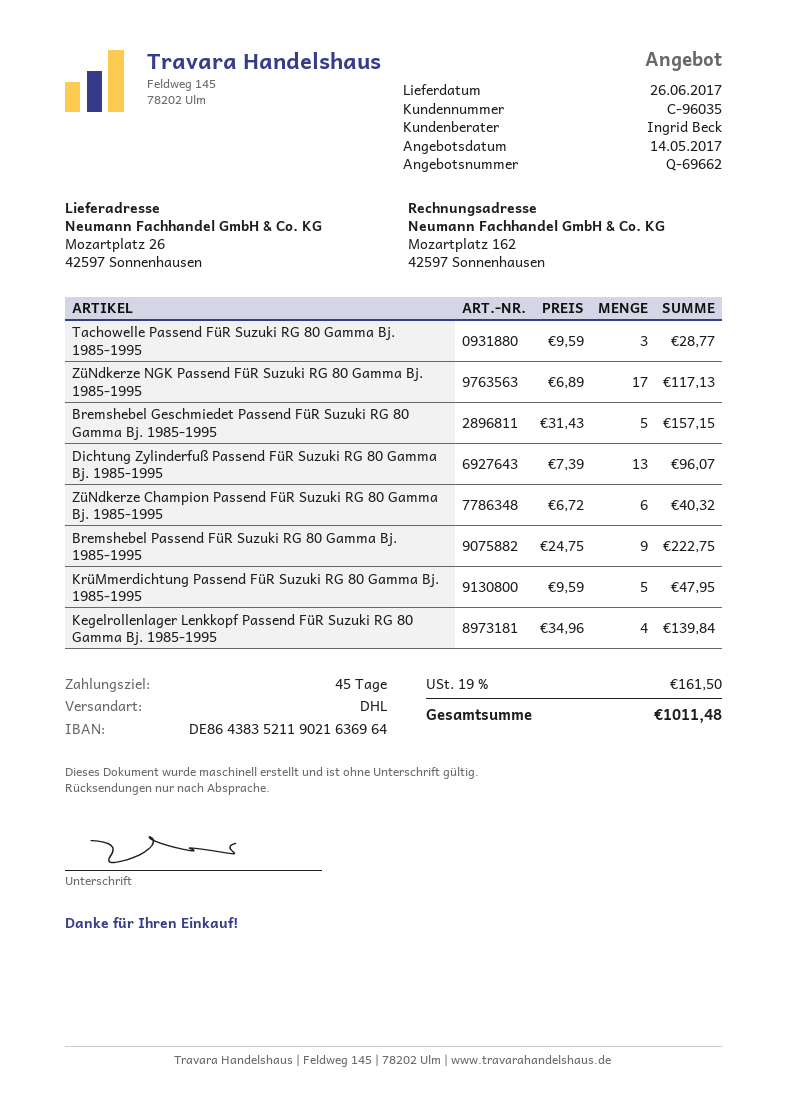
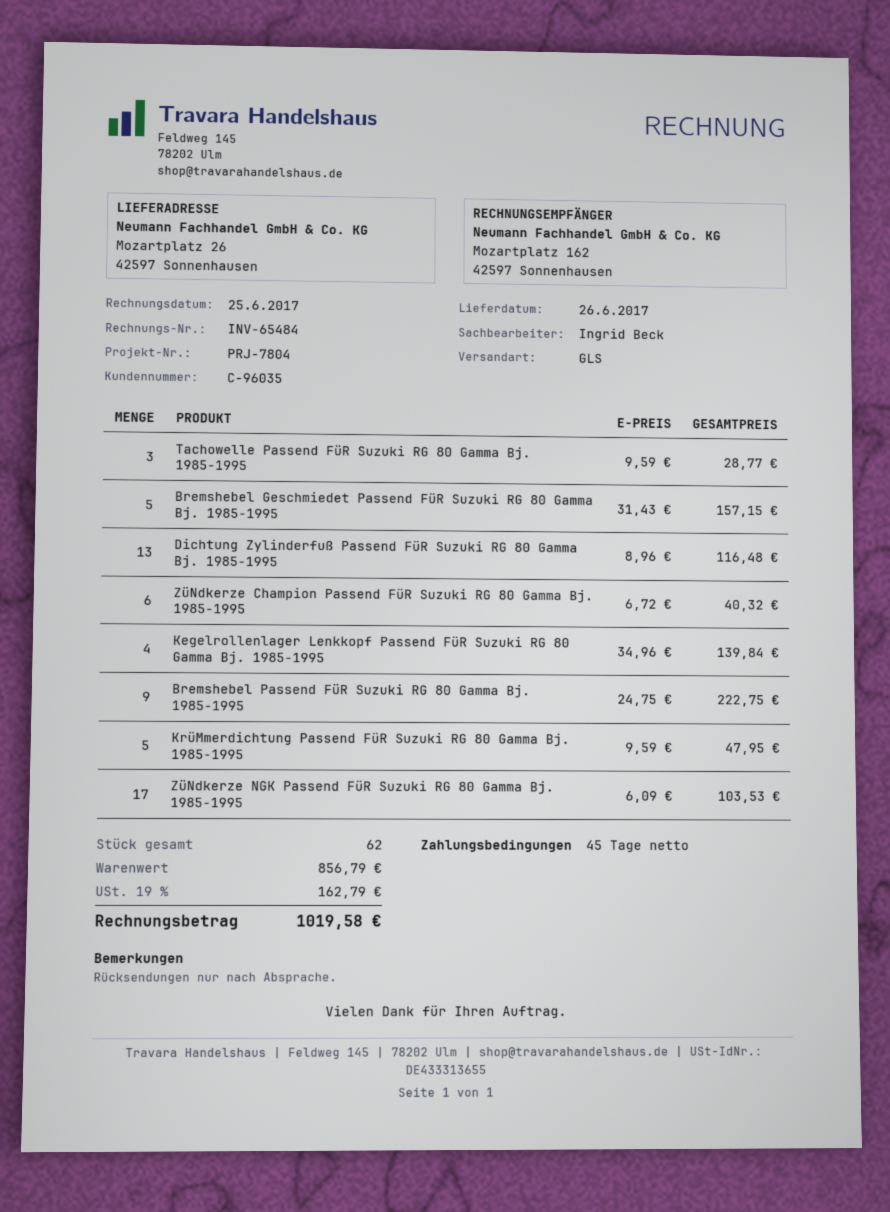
shipping method: DHL -> GLS
ZüNdkerze NGK Passend FüR Suzuki RG 80 Gamma Bj. 1985-1995: 17 x 6.89 = 117.13 -> 17 x 6.09 = 103.53
Dichtung Zylinderfuß Passend FüR Suzuki RG 80 Gamma Bj. 1985-1995: 13 x 7.39 = 96.07 -> 13 x 8.96 = 116.48
tax: 19% = 161.50 -> 19% = 162.79
total: 1011.48 -> 1019.58

